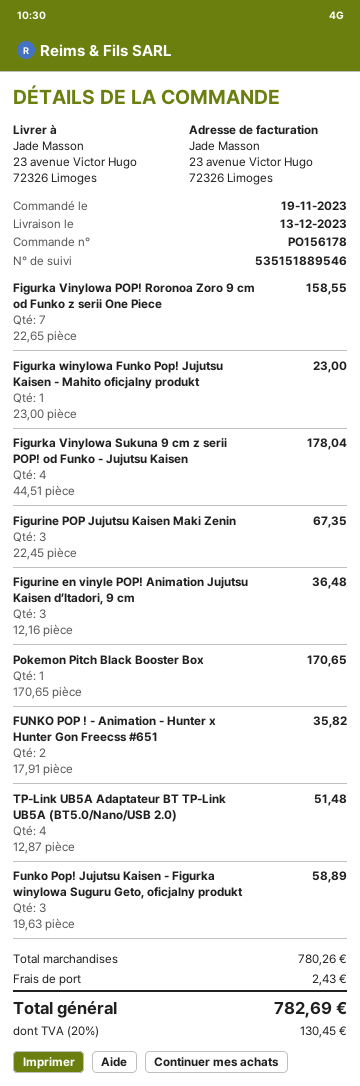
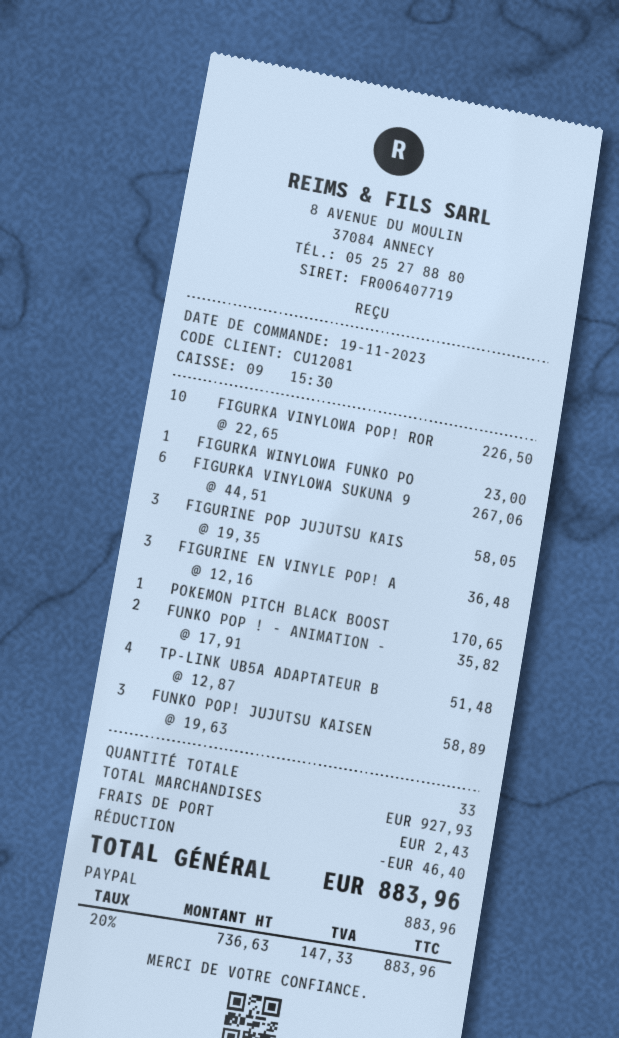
Figurka Vinylowa POP! Roronoa Zoro 9 cm od Funko z serii One Piece: 7 x 22.65 = 158.55 -> 10 x 22.65 = 226.50
Figurka Vinylowa Sukuna 9 cm z serii POP! od Funko - Jujutsu Kaisen: 4 x 44.51 = 178.04 -> 6 x 44.51 = 267.06
Figurine POP Jujutsu Kaisen Maki Zenin: 3 x 22.45 = 67.35 -> 3 x 19.35 = 58.05
subtotal: 780.26 -> 927.93
discount: none -> 46.40
tax: 20% = 130.45 -> 20% = 147.33
total: 782.69 -> 883.96

